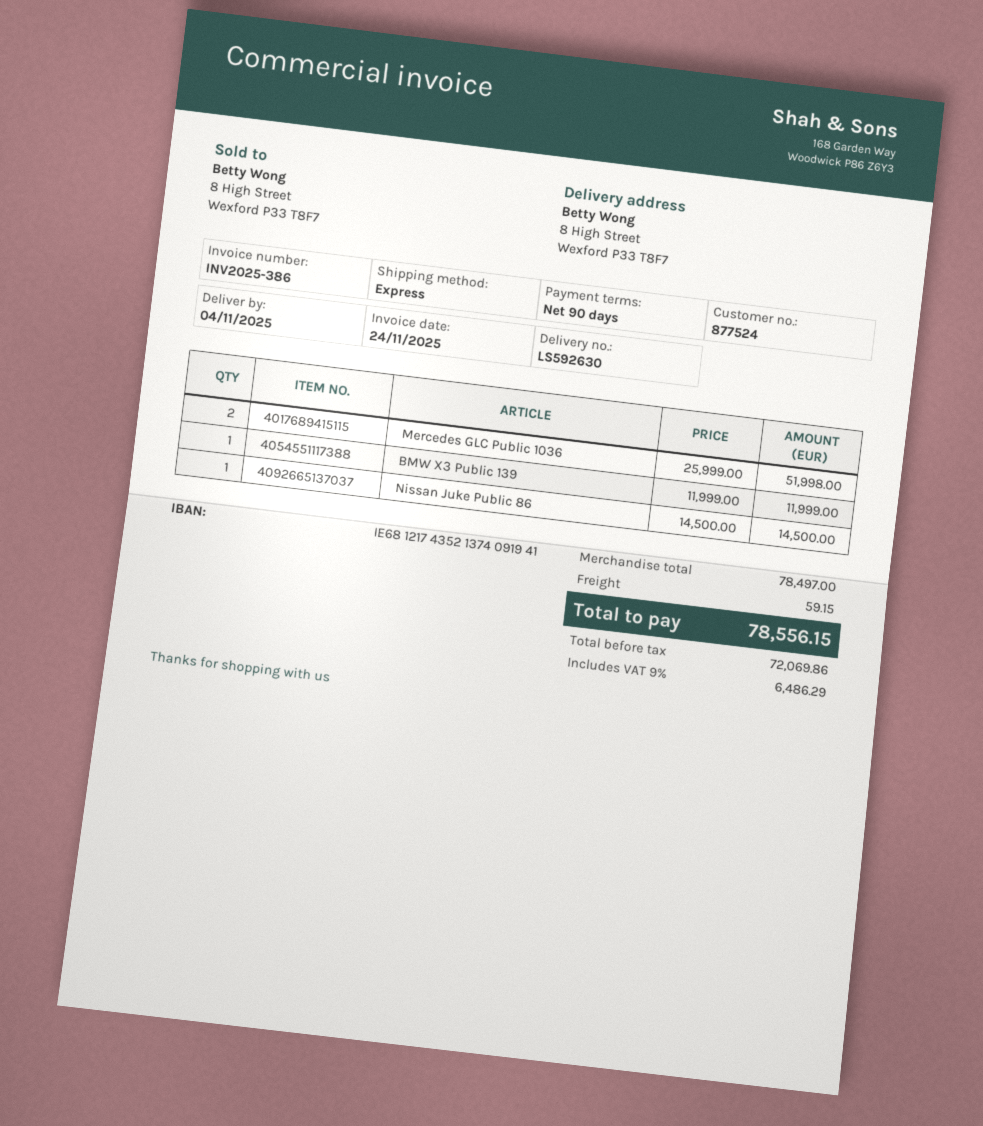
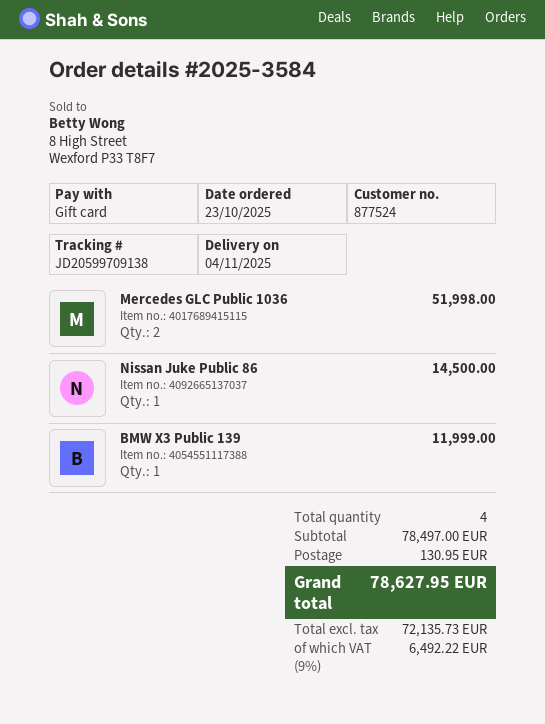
shipping: 59.15 -> 130.95
net: 72069.86 -> 72135.73
tax: 9% = 6486.29 -> 9% = 6492.22
total: 78556.15 -> 78627.95

